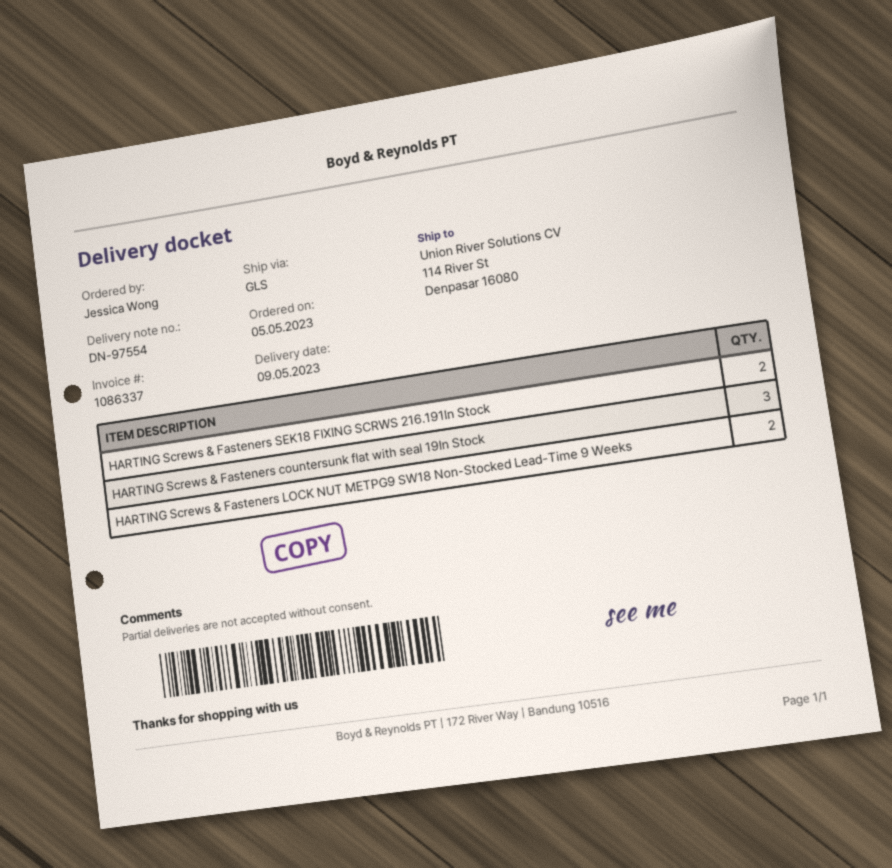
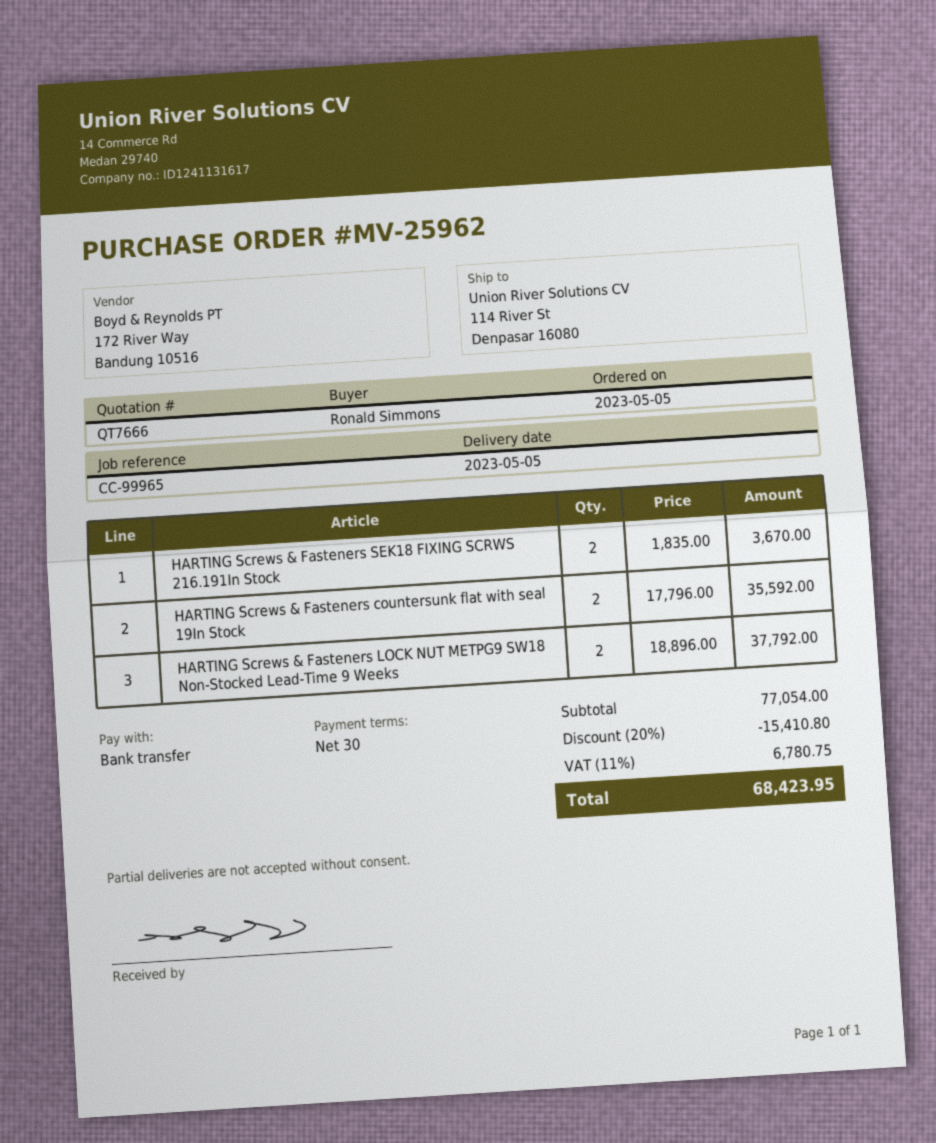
delivery date: 2023-05-09 -> 2023-05-05
ordered by: Jessica Wong -> Ronald Simmons
HARTING Screws & Fasteners countersunk flat with seal 19In Stock: 3 -> 2

